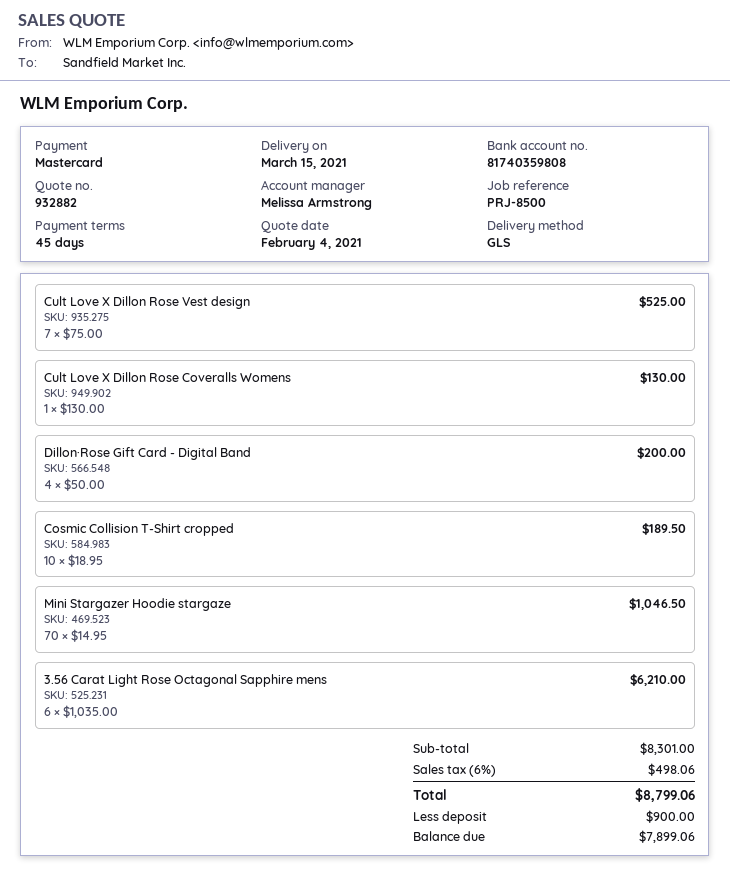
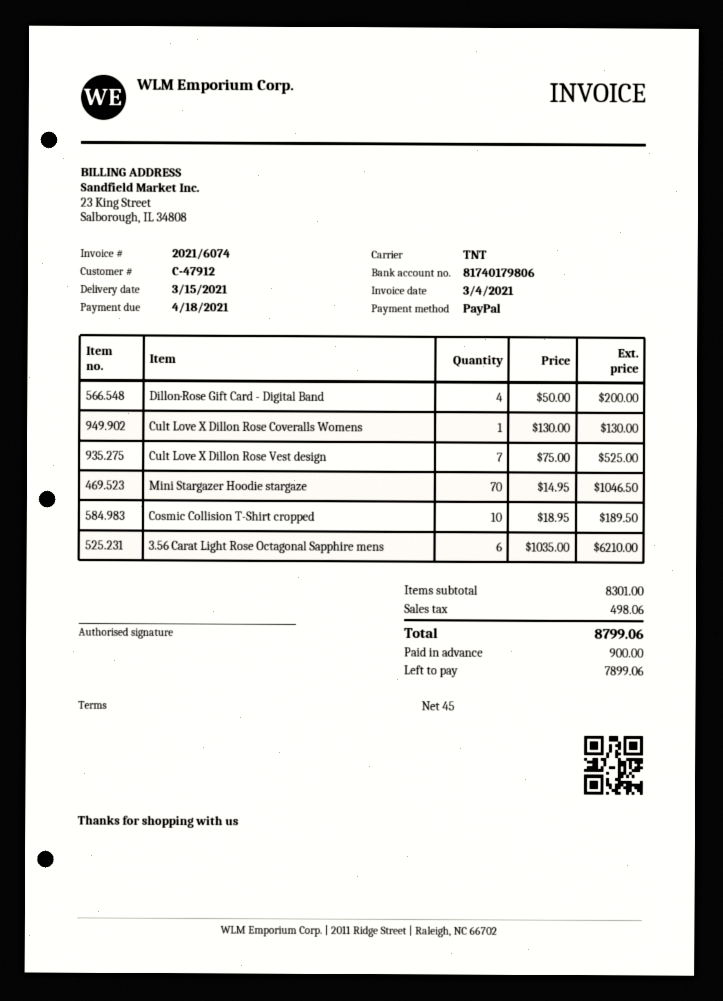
payment method: Mastercard -> PayPal
bank account: 81740359808 -> 81740179806
shipping method: GLS -> TNT

